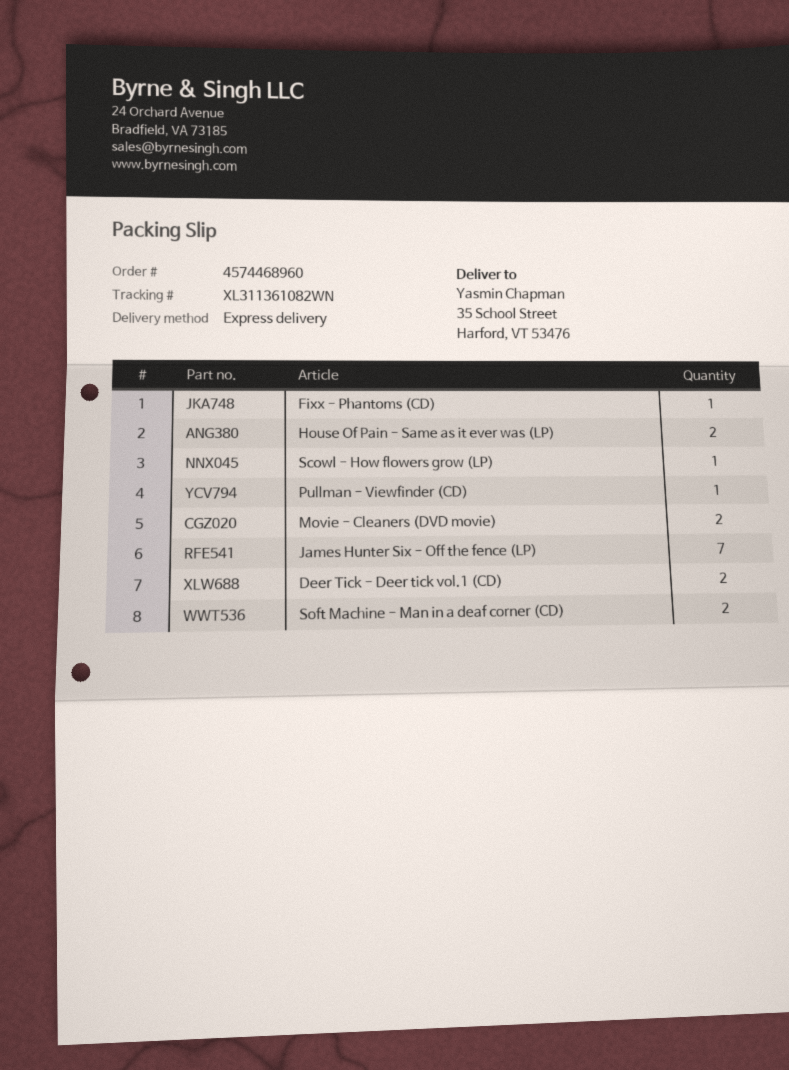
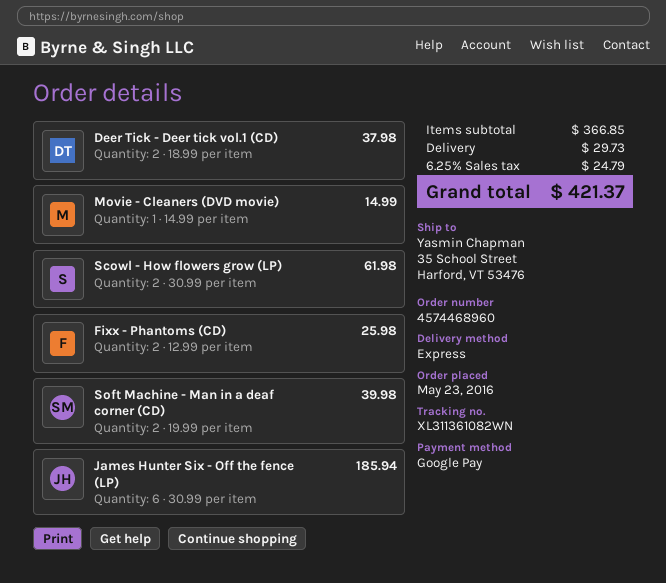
Fixx - Phantoms (CD): 1 -> 2
House Of Pain - Same as it ever was (LP): 2 -> none
Scowl - How flowers grow (LP): 1 -> 2
Pullman - Viewfinder (CD): 1 -> none
Movie - Cleaners (DVD movie): 2 -> 1
James Hunter Six - Off the fence (LP): 7 -> 6

